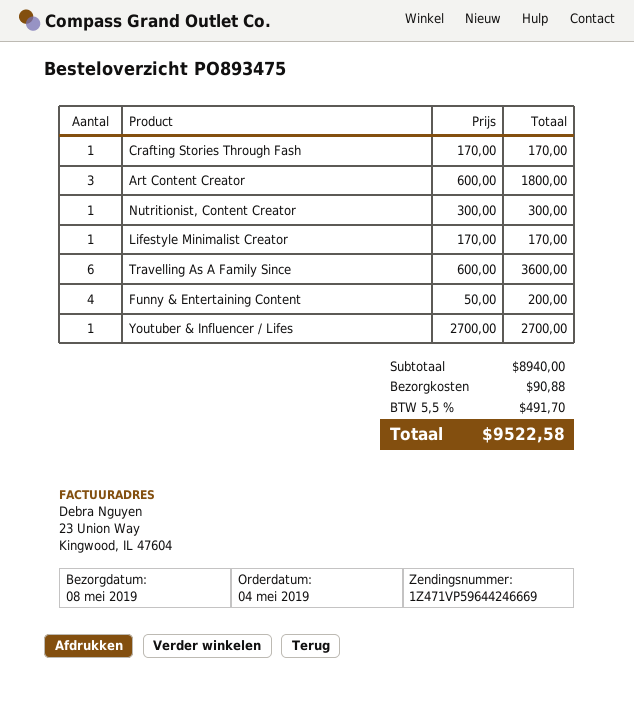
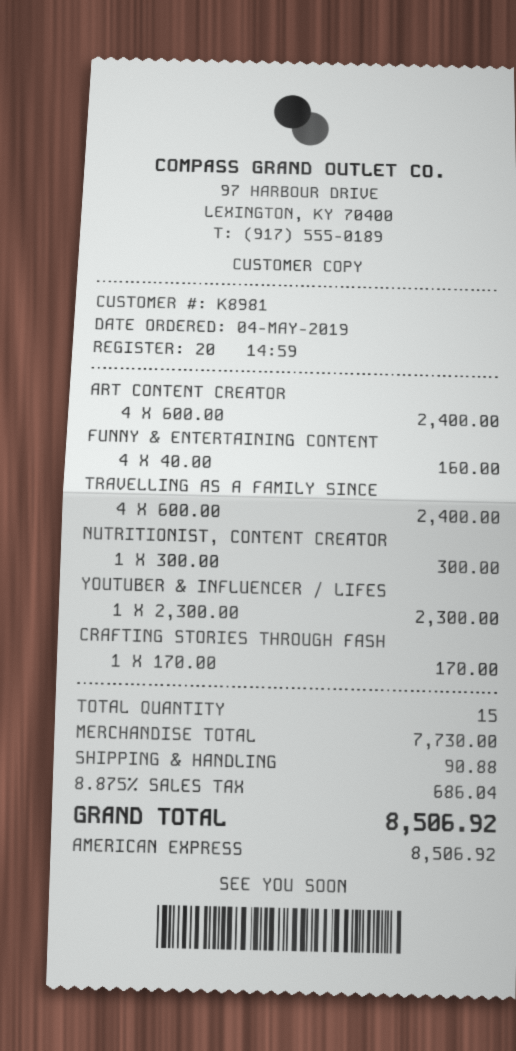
Art Content Creator: 3 x 600.00 = 1800.00 -> 4 x 600.00 = 2400.00
Lifestyle Minimalist Creator: 1 x 170.00 = 170.00 -> none
Travelling As A Family Since: 6 x 600.00 = 3600.00 -> 4 x 600.00 = 2400.00
Funny & Entertaining Content: 4 x 50.00 = 200.00 -> 4 x 40.00 = 160.00
Youtuber & Influencer / Lifes: 1 x 2700.00 = 2700.00 -> 1 x 2300.00 = 2300.00
subtotal: 8940.00 -> 7730.00
tax: 5.5% = 491.70 -> 8.875% = 686.04
total: 9522.58 -> 8506.92

